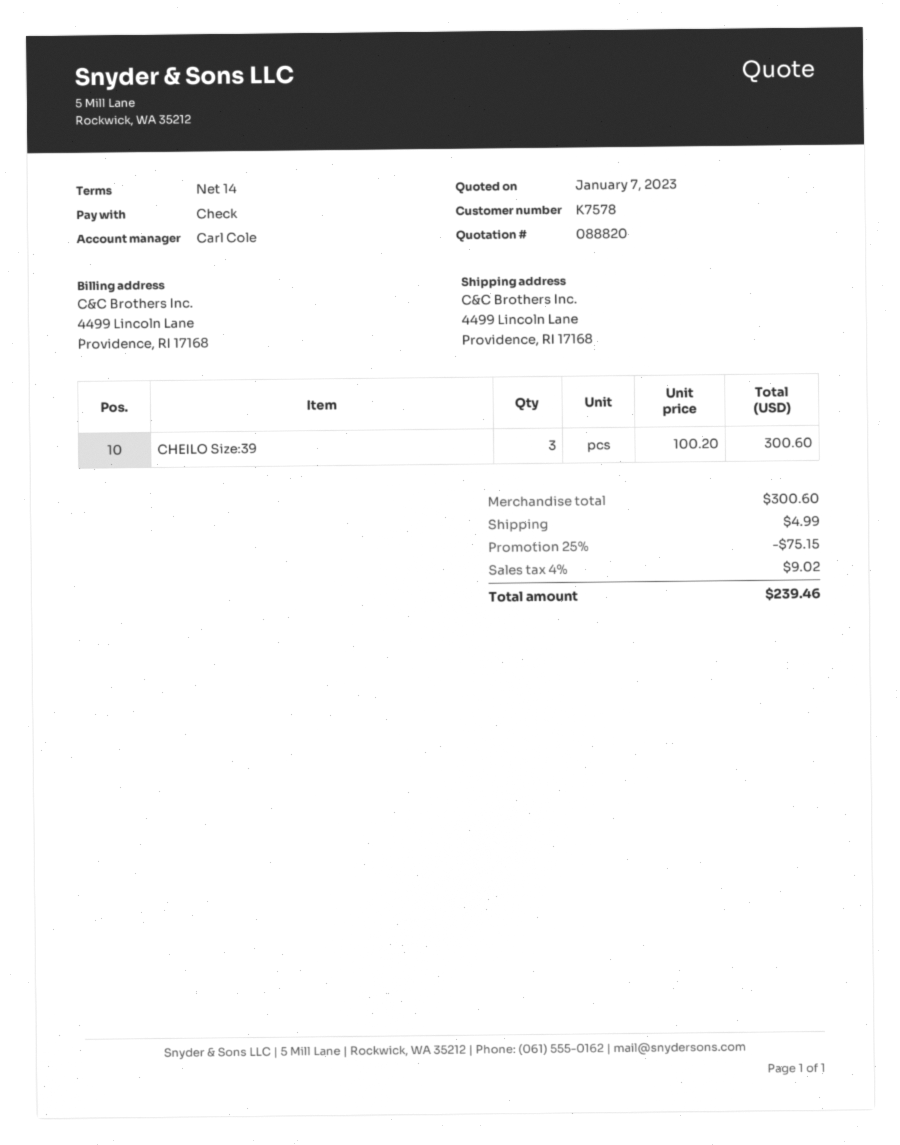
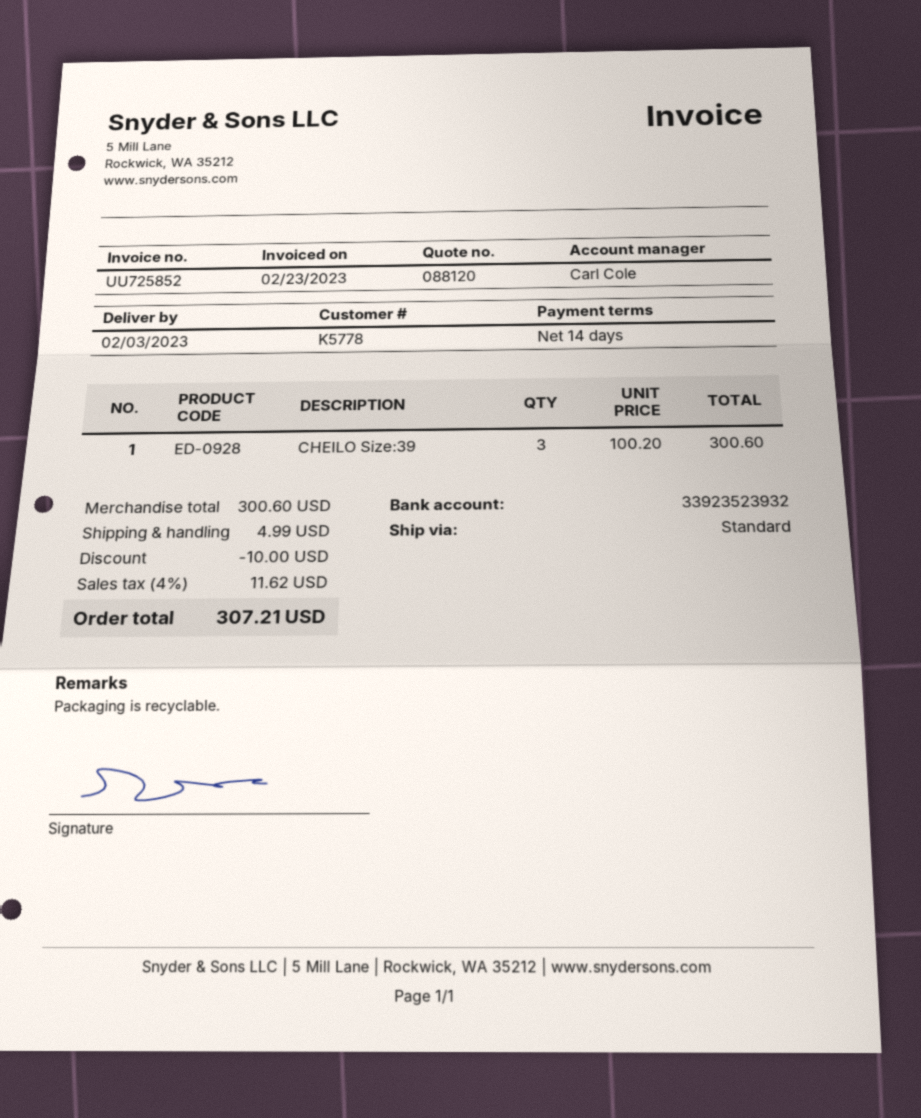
quote number: 088820 -> 088120
customer number: K7578 -> K5778
discount: 75.15 -> 10.00
tax: 4% = 9.02 -> 4% = 11.62
total: 239.46 -> 307.21

